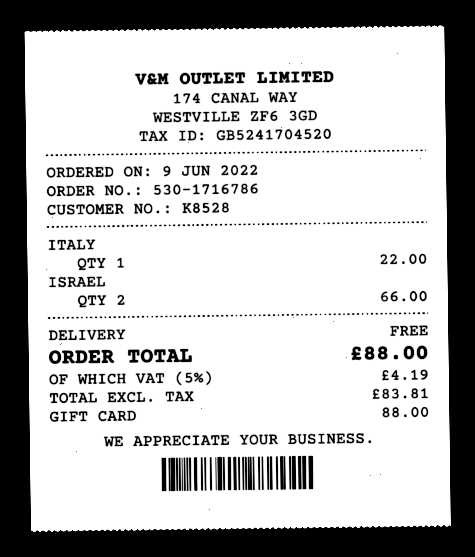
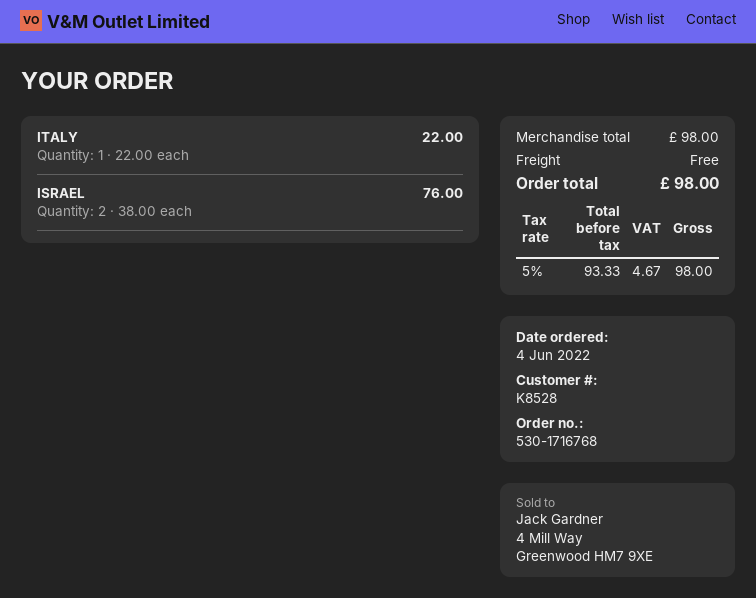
order number: 530-1716786 -> 530-1716768
order date: 2022-06-09 -> 2022-06-04
ISRAEL: 2 for 66.00 -> 2 for 76.00
net: 83.81 -> 93.33
tax: 5% = 4.19 -> 5% = 4.67
total: 88.00 -> 98.00

